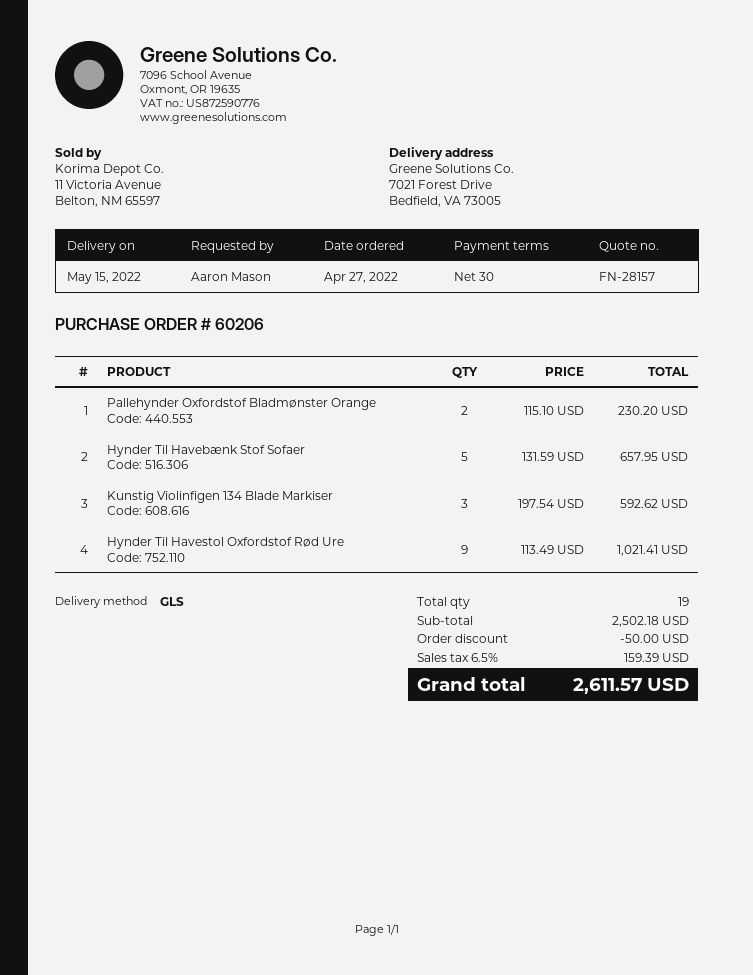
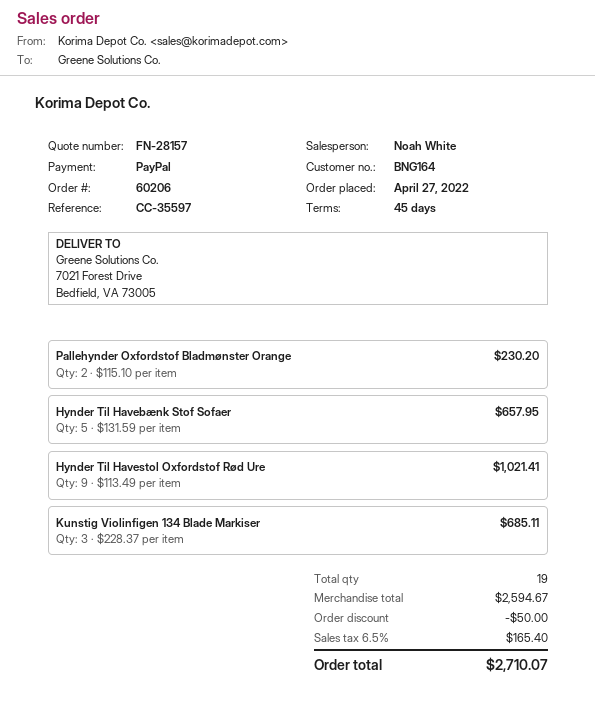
payment terms: 30 days -> 45 days
Kunstig Violinfigen 134 Blade Markiser: 3 x 197.54 = 592.62 -> 3 x 228.37 = 685.11
subtotal: 2502.18 -> 2594.67
tax: 6.5% = 159.39 -> 6.5% = 165.40
total: 2611.57 -> 2710.07

